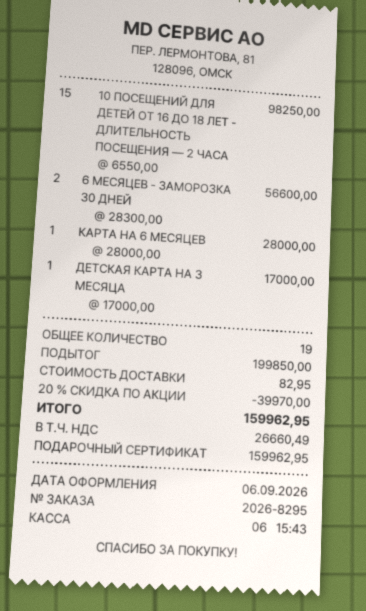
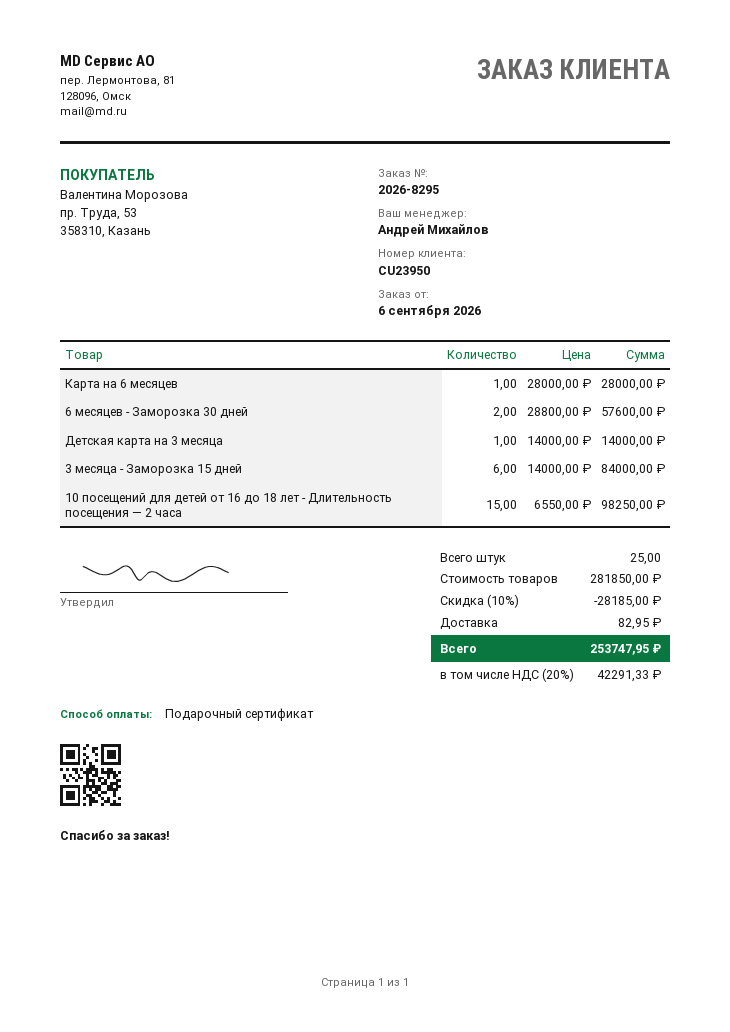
6 МЕСЯЦЕВ - ЗАМОРОЗКА 30 ДНЕЙ: 2 x 28300.00 = 56600.00 -> 2 x 28800.00 = 57600.00
ДЕТСКАЯ КАРТА НА 3 МЕСЯЦА: 1 x 17000.00 = 17000.00 -> 1 x 14000.00 = 14000.00
3 месяца - Заморозка 15 дней: none -> 6 x 14000.00 = 84000.00
total quantity: 19 -> 25
subtotal: 199850.00 -> 281850.00
discount: 20% = 39970.00 -> 10% = 28185.00
tax: 26660.49 -> 42291.33
total: 159962.95 -> 253747.95

